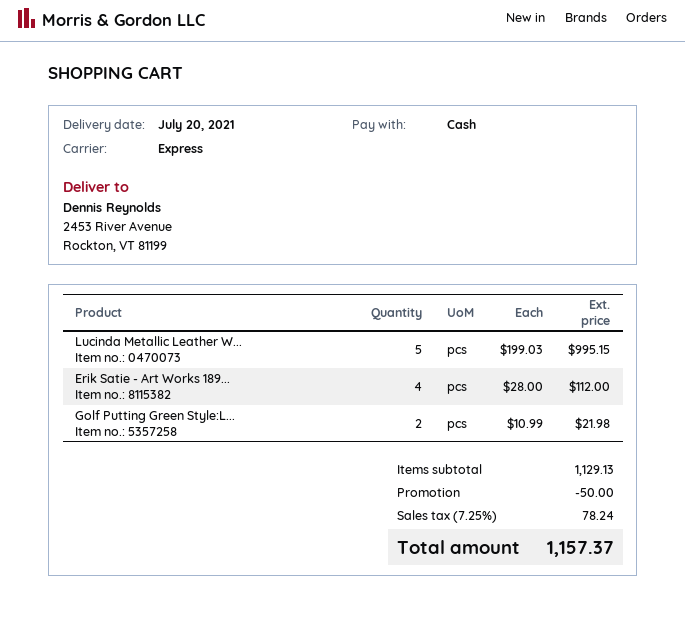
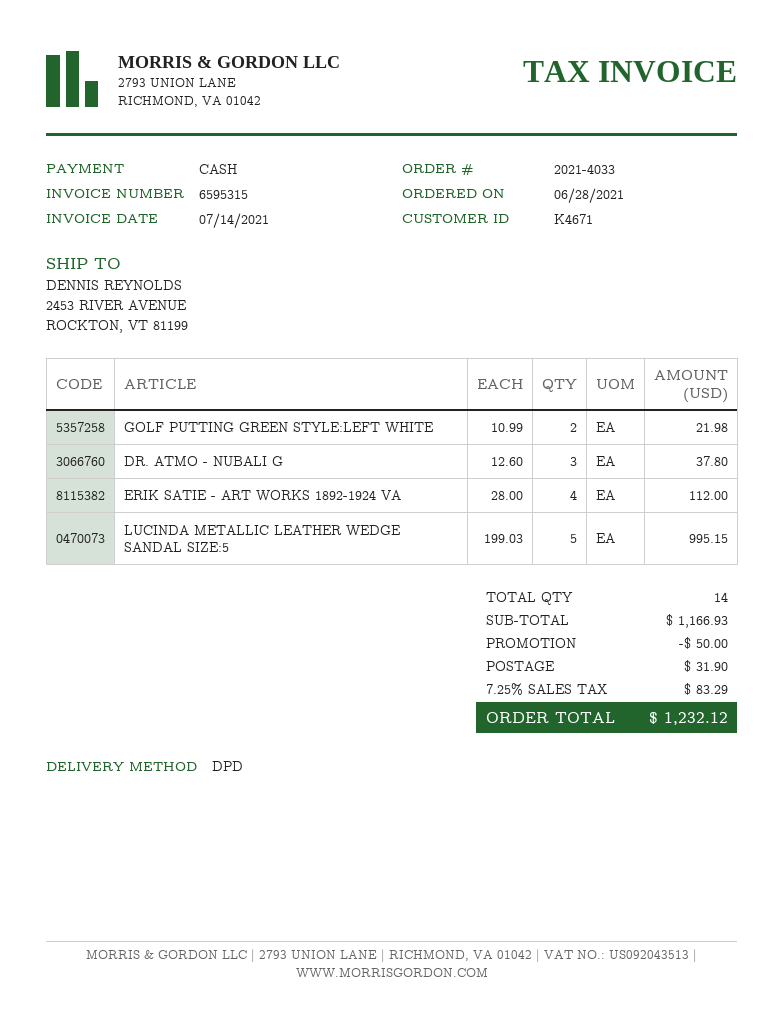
shipping method: express -> DPD
DR. ATMO - NUBALI G: none -> 3 x 12.60 = 37.80
subtotal: 1129.13 -> 1166.93
shipping: none -> 31.90
tax: 7.25% = 78.24 -> 7.25% = 83.29
total: 1157.37 -> 1232.12

